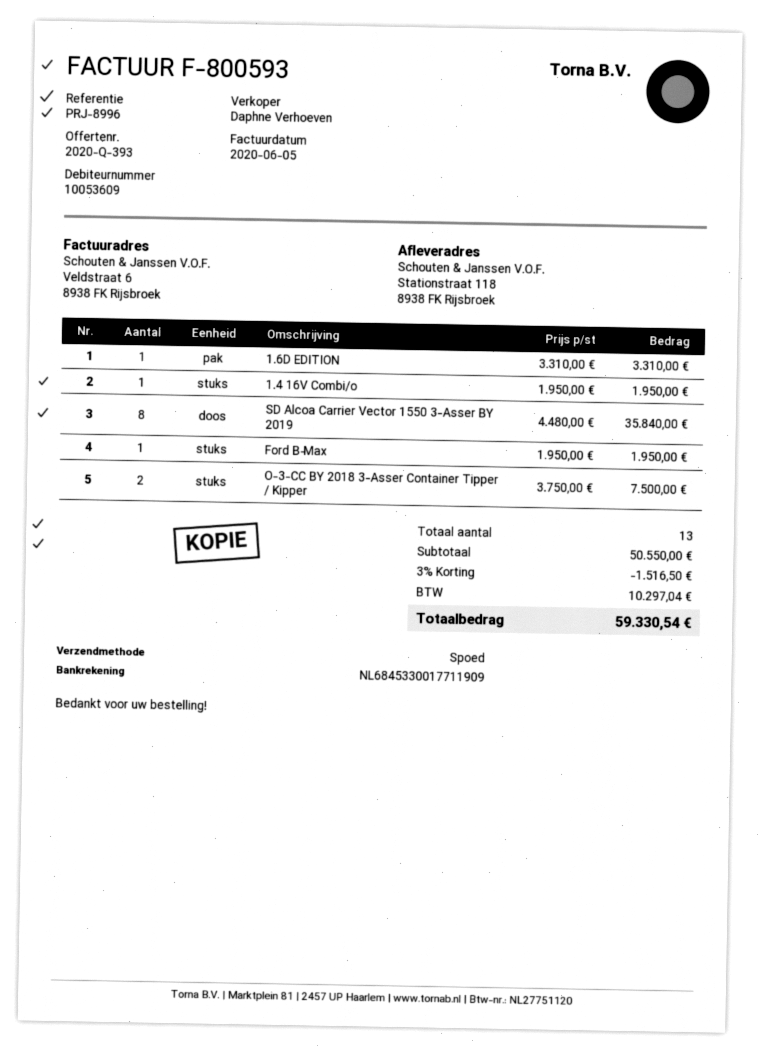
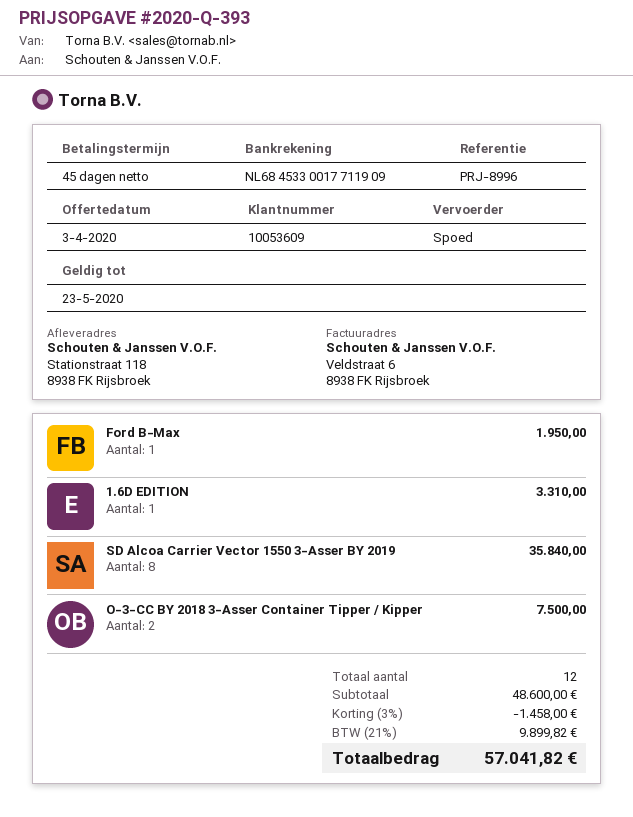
1.4 16V Combi/o: 1 for 1950.00 -> none
total quantity: 13 -> 12
subtotal: 50550.00 -> 48600.00
discount: 3% = 1516.50 -> 3% = 1458.00
tax: 10297.04 -> 9899.82
total: 59330.54 -> 57041.82

